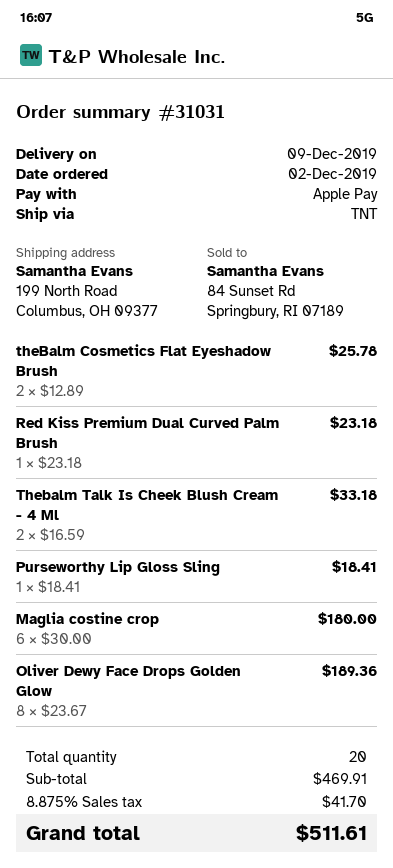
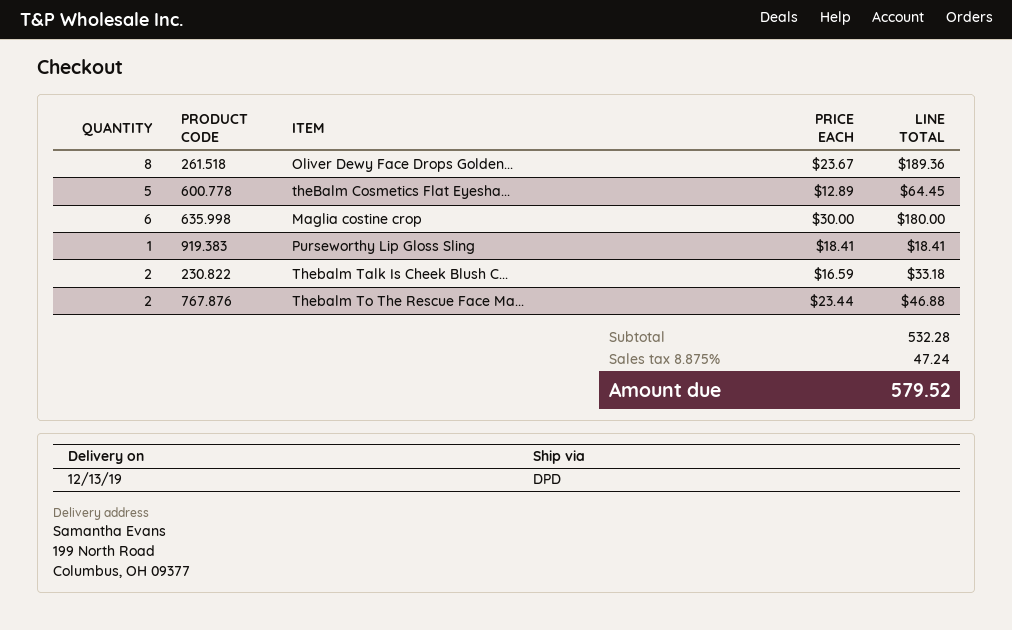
delivery date: 2019-12-09 -> 2019-12-13
shipping method: TNT -> DPD
theBalm Cosmetics Flat Eyeshadow Brush: 2 x 12.89 = 25.78 -> 5 x 12.89 = 64.45
Red Kiss Premium Dual Curved Palm Brush: 1 x 23.18 = 23.18 -> none
Thebalm To The Rescue Face Ma...: none -> 2 x 23.44 = 46.88
subtotal: 469.91 -> 532.28
tax: 8.875% = 41.70 -> 8.875% = 47.24
total: 511.61 -> 579.52

